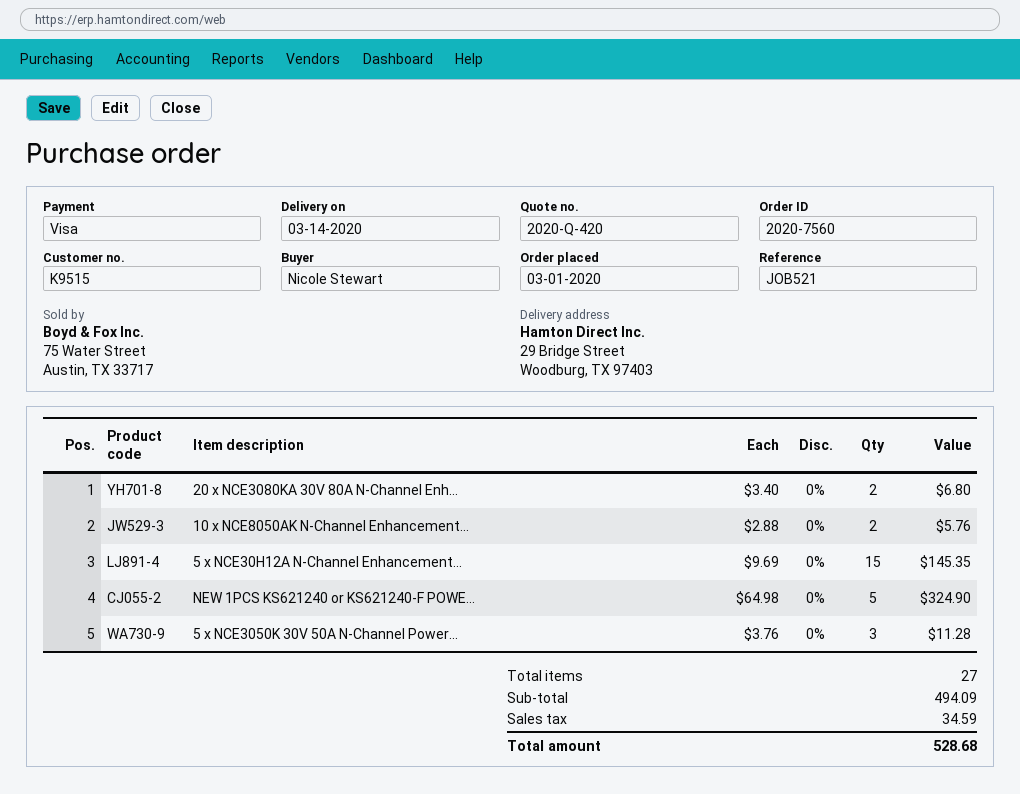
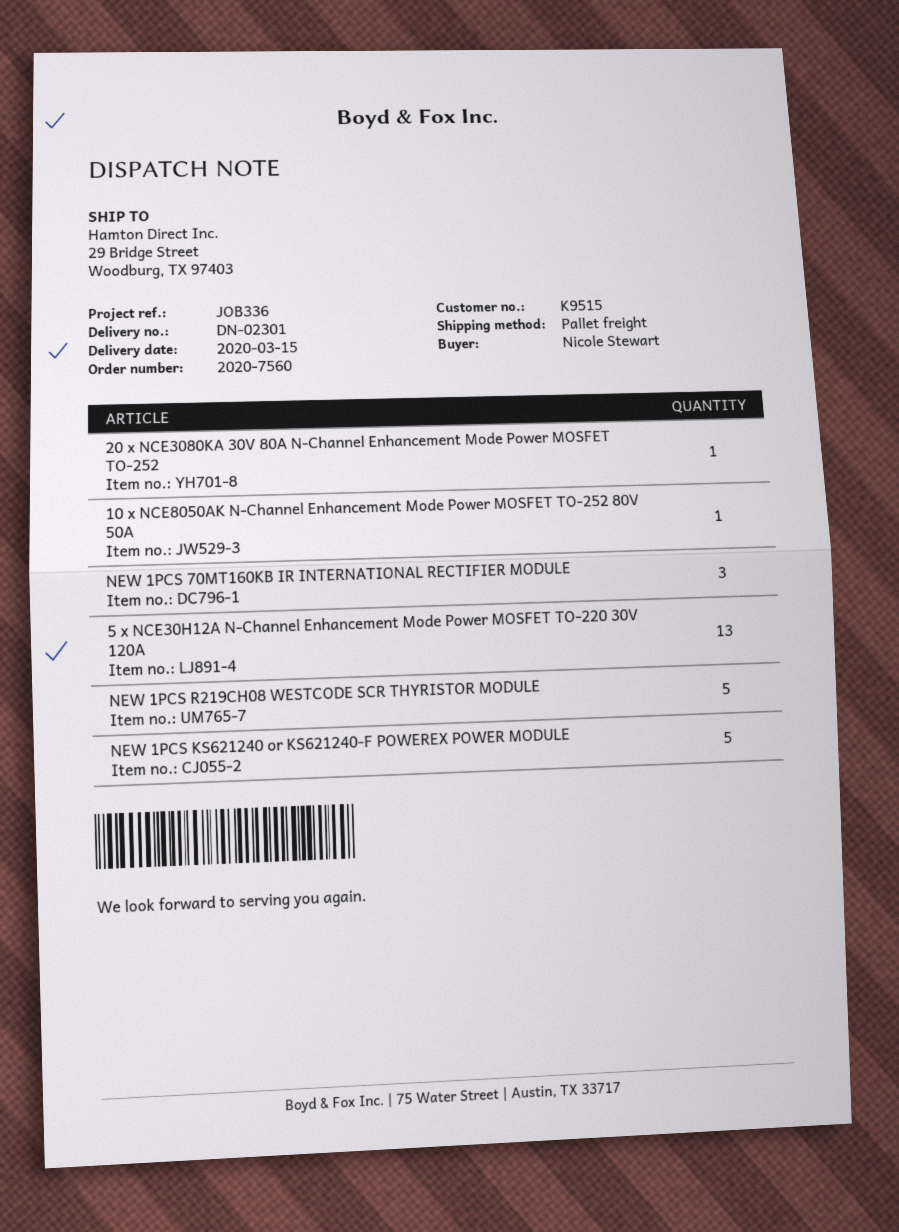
delivery date: 2020-03-14 -> 2020-03-15
reference: JOB521 -> JOB336
20 x NCE3080KA 30V 80A N-Channel Enh...: 2 -> 1
10 x NCE8050AK N-Channel Enhancement...: 2 -> 1
5 x NCE30H12A N-Channel Enhancement...: 15 -> 13
5 x NCE3050K 30V 50A N-Channel Power...: 3 -> none
NEW 1PCS 70MT160KB IR INTERNATIONAL RECTIFIER MODULE: none -> 3
NEW 1PCS R219CH08 WESTCODE SCR THYRISTOR MODULE: none -> 5

